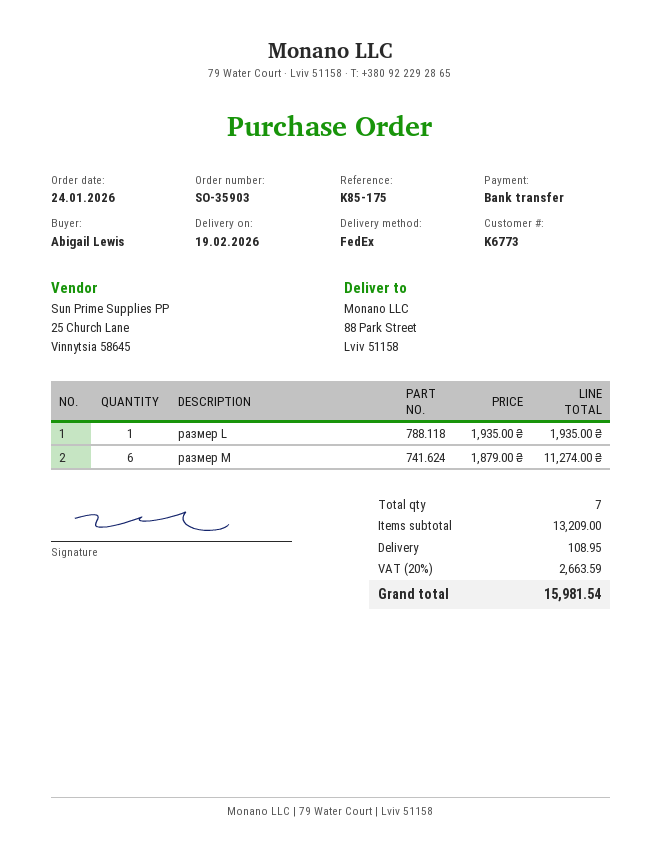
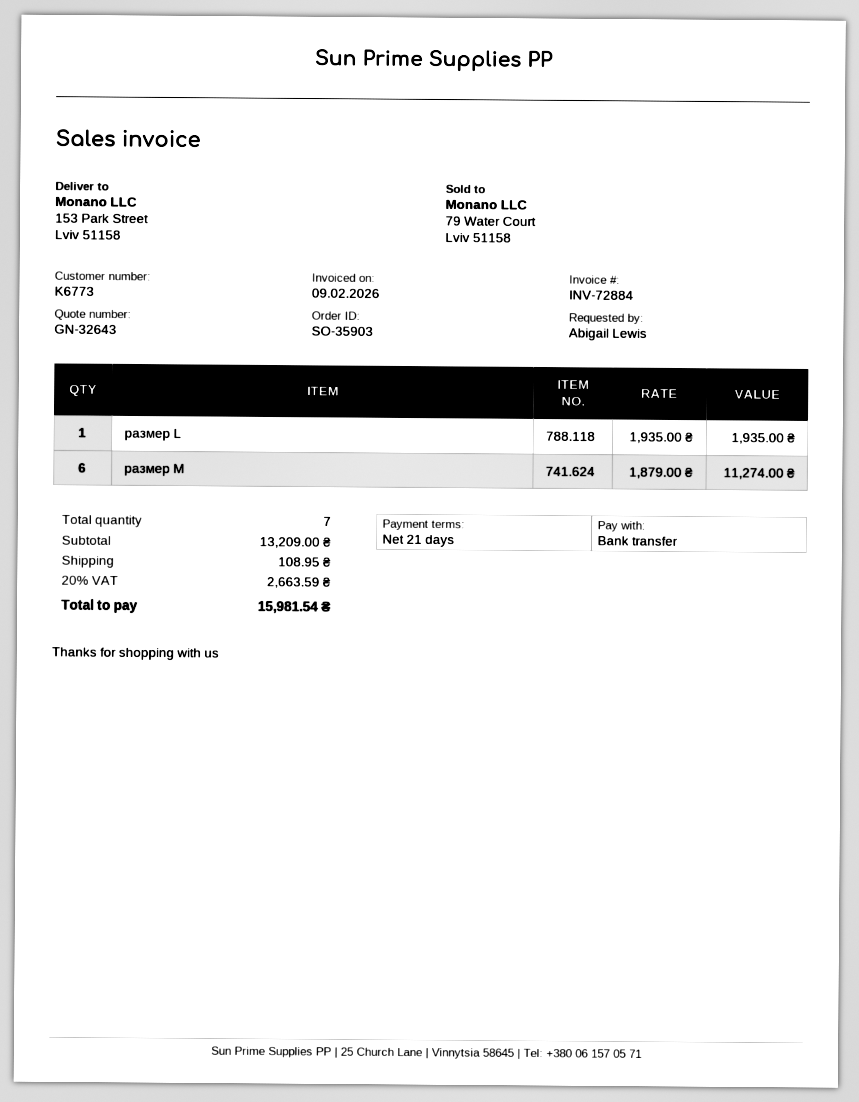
ship to: 88 Park Street, Lviv 51158 -> 153 Park Street, Lviv 51158

